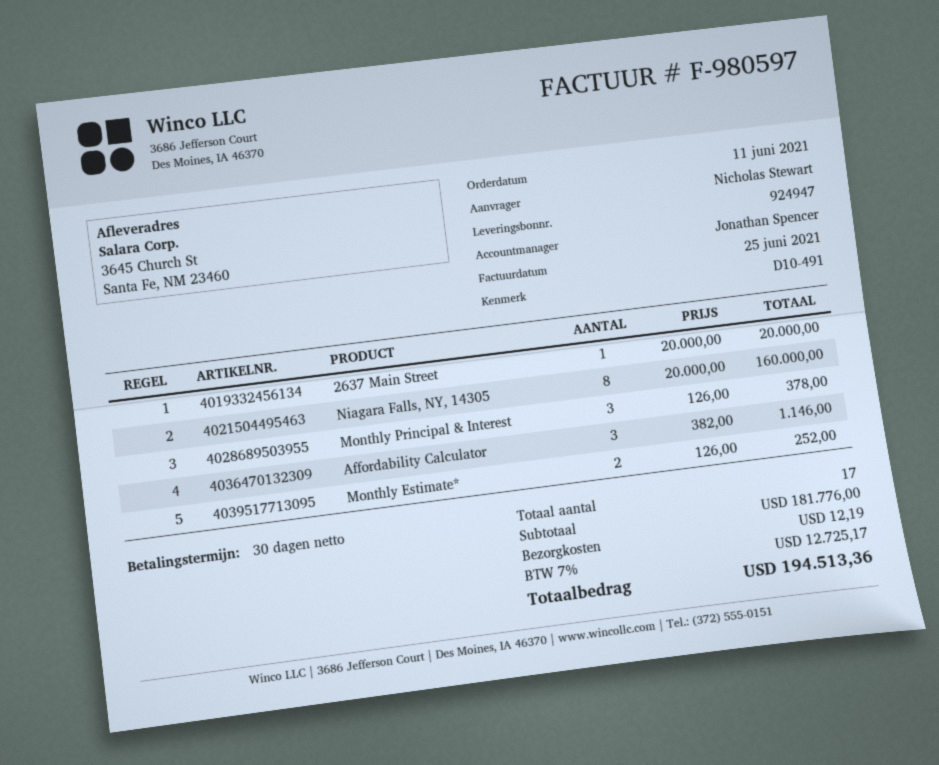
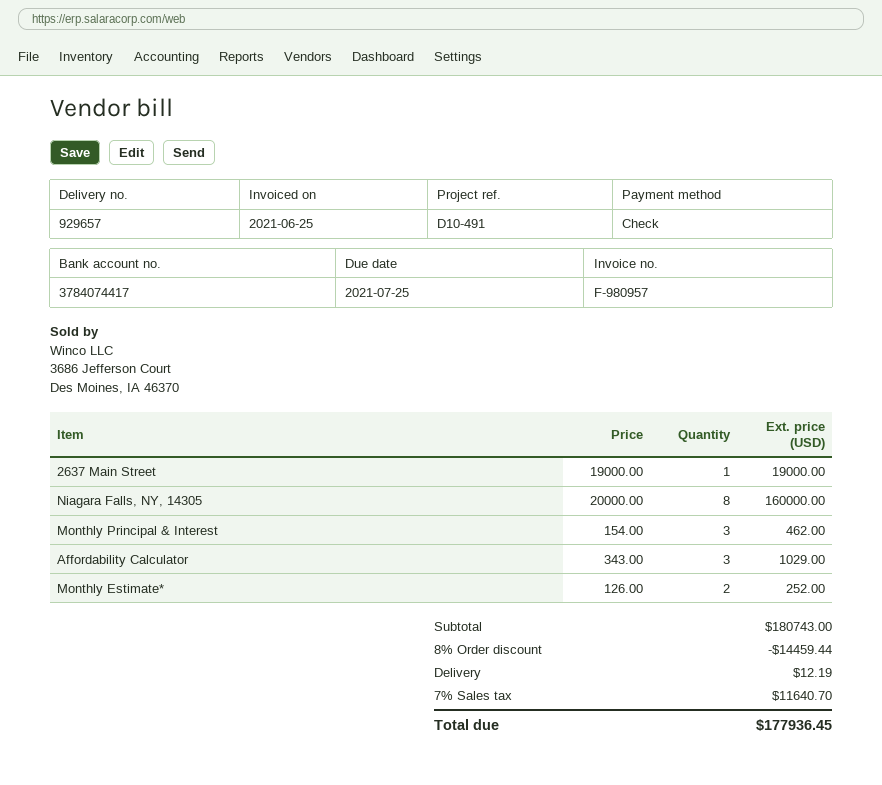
delivery note number: 924947 -> 929657
invoice number: F-980597 -> F-980957
2637 Main Street: 1 x 20000.00 = 20000.00 -> 1 x 19000.00 = 19000.00
Monthly Principal & Interest: 3 x 126.00 = 378.00 -> 3 x 154.00 = 462.00
Affordability Calculator: 3 x 382.00 = 1146.00 -> 3 x 343.00 = 1029.00
subtotal: 181776.00 -> 180743.00
discount: none -> 8% = 14459.44
tax: 7% = 12725.17 -> 7% = 11640.70
total: 194513.36 -> 177936.45

